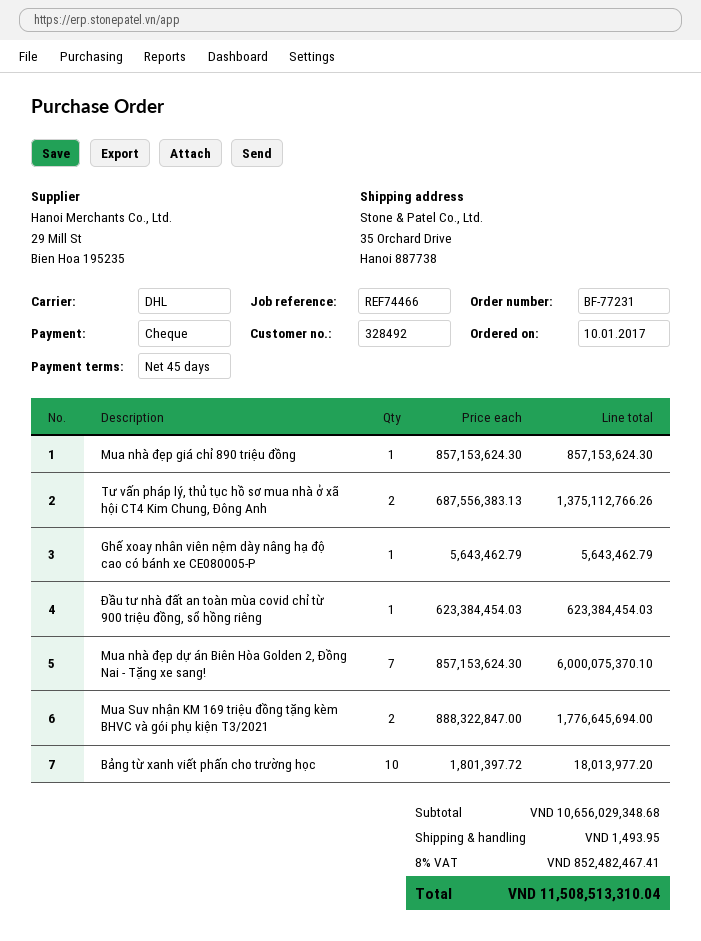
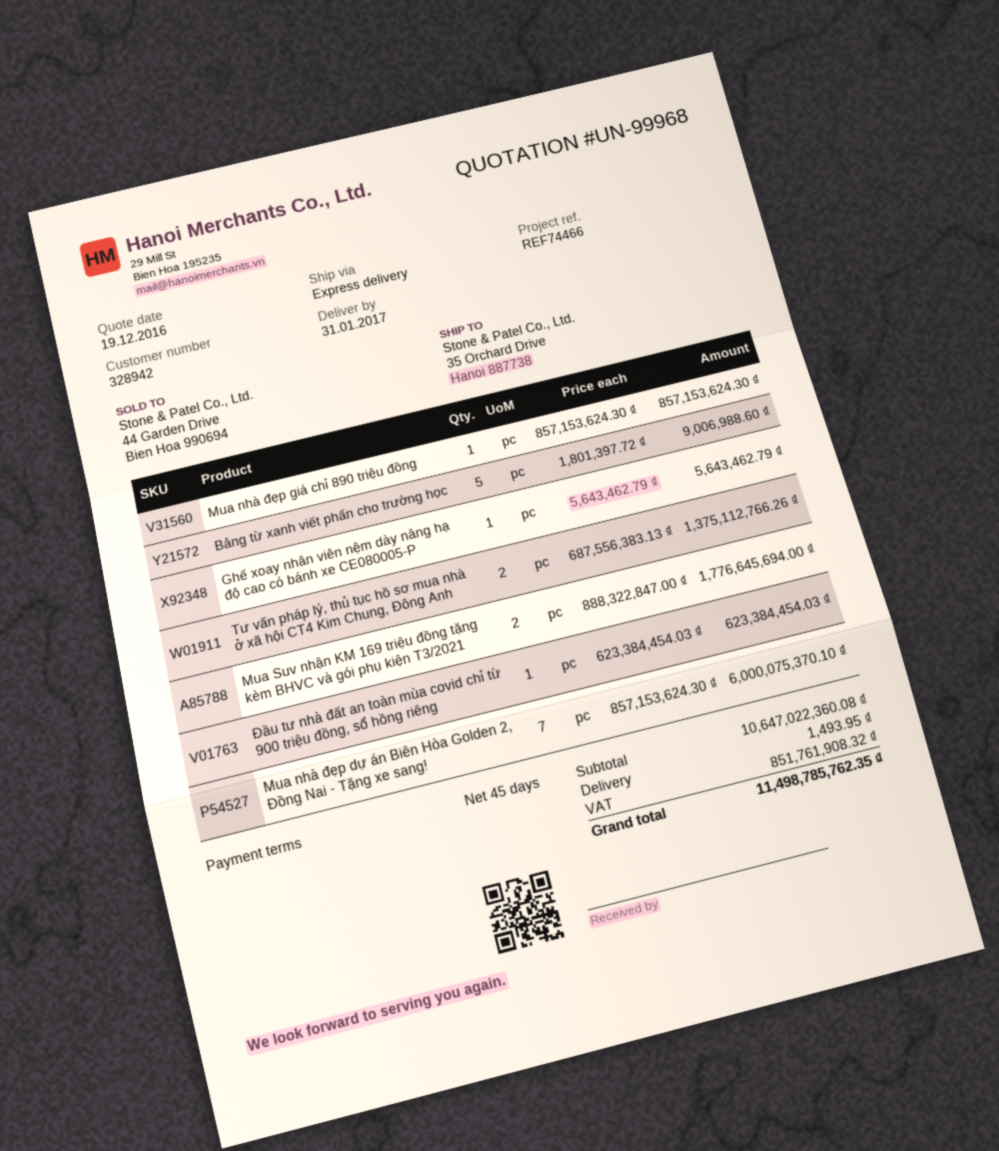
customer number: 328492 -> 328942
shipping method: DHL -> express
Bảng từ xanh viết phấn cho trường học: 10 x 1801397.72 = 18013977.20 -> 5 x 1801397.72 = 9006988.60
subtotal: 10656029348.68 -> 10647022360.08
tax: 852482467.41 -> 851761908.32
total: 11508513310.04 -> 11498785762.35

